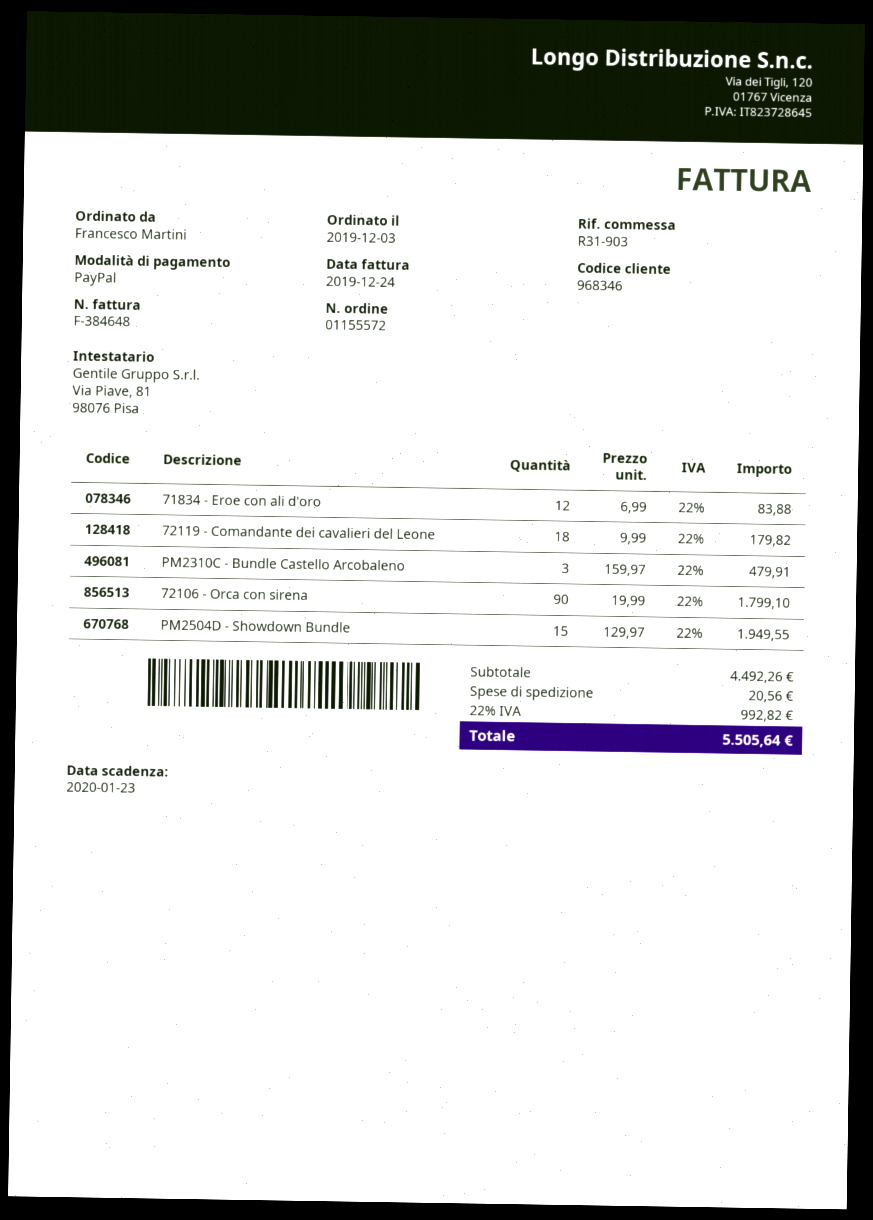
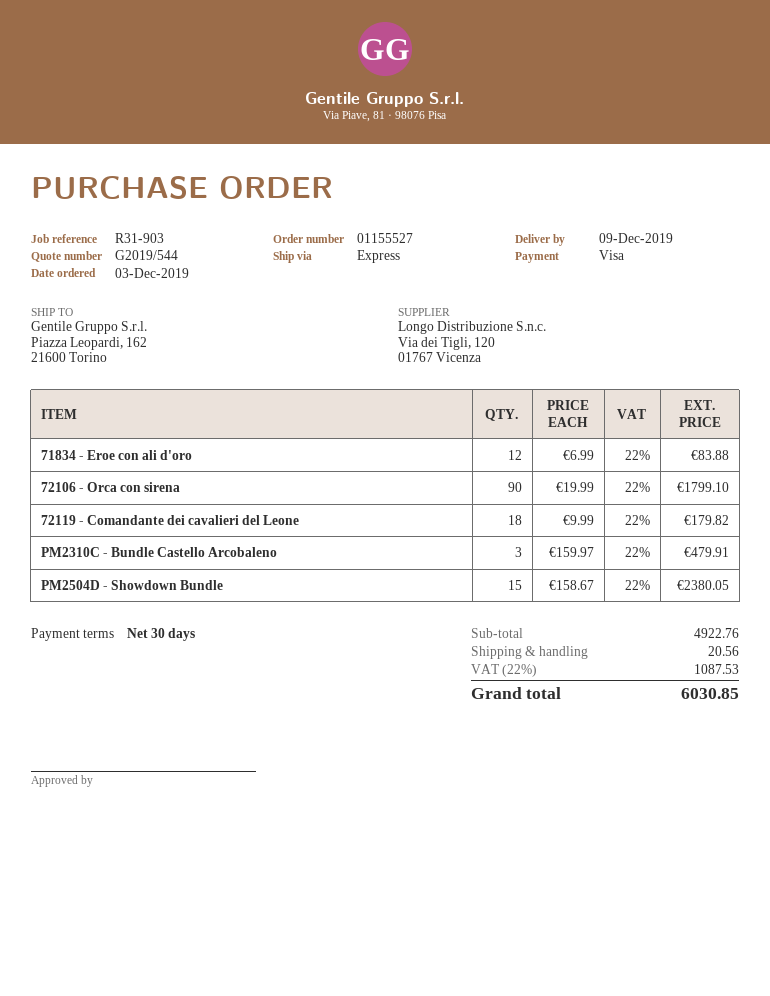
order number: 01155572 -> 01155527
payment method: PayPal -> Visa
PM2504D - Showdown Bundle: 15 x 129.97 = 1949.55 -> 15 x 158.67 = 2380.05
subtotal: 4492.26 -> 4922.76
tax: 22% = 992.82 -> 22% = 1087.53
total: 5505.64 -> 6030.85

